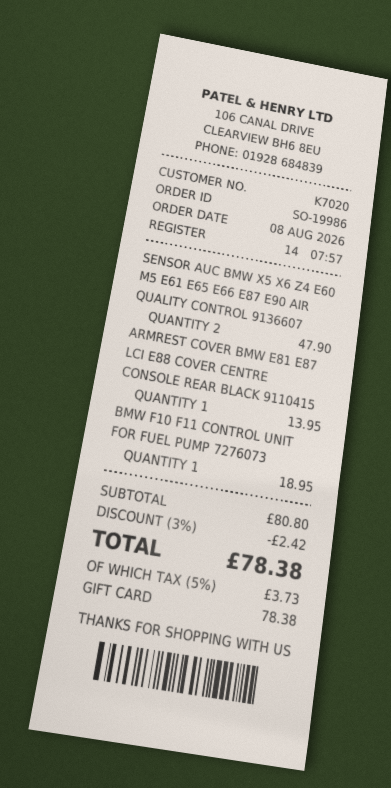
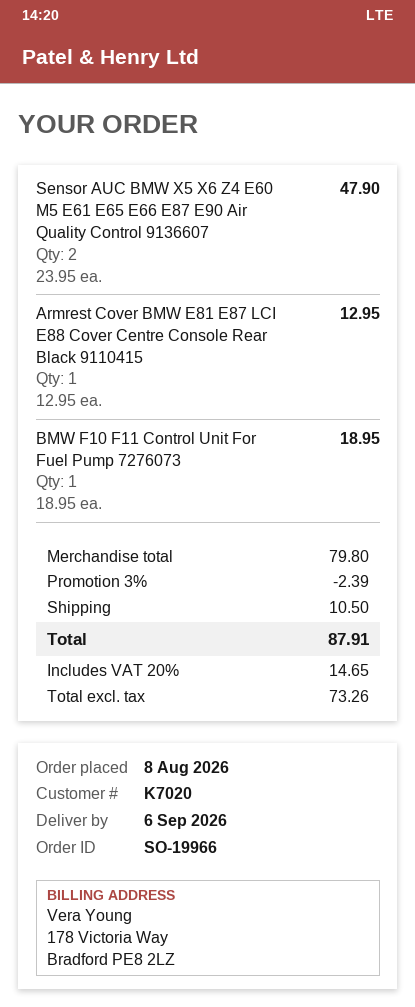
order number: SO-19986 -> SO-19966
ARMREST COVER BMW E81 E87 LCI E88 COVER CENTRE CONSOLE REAR BLACK 9110415: 1 for 13.95 -> 1 for 12.95
subtotal: 80.80 -> 79.80
discount: 3% = 2.42 -> 3% = 2.39
shipping: none -> 10.50
tax: 5% = 3.73 -> 20% = 14.65
total: 78.38 -> 87.91

